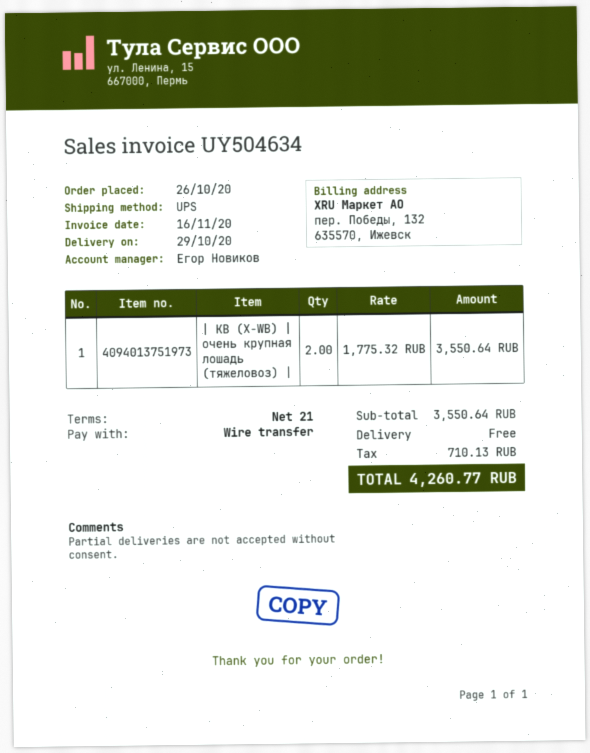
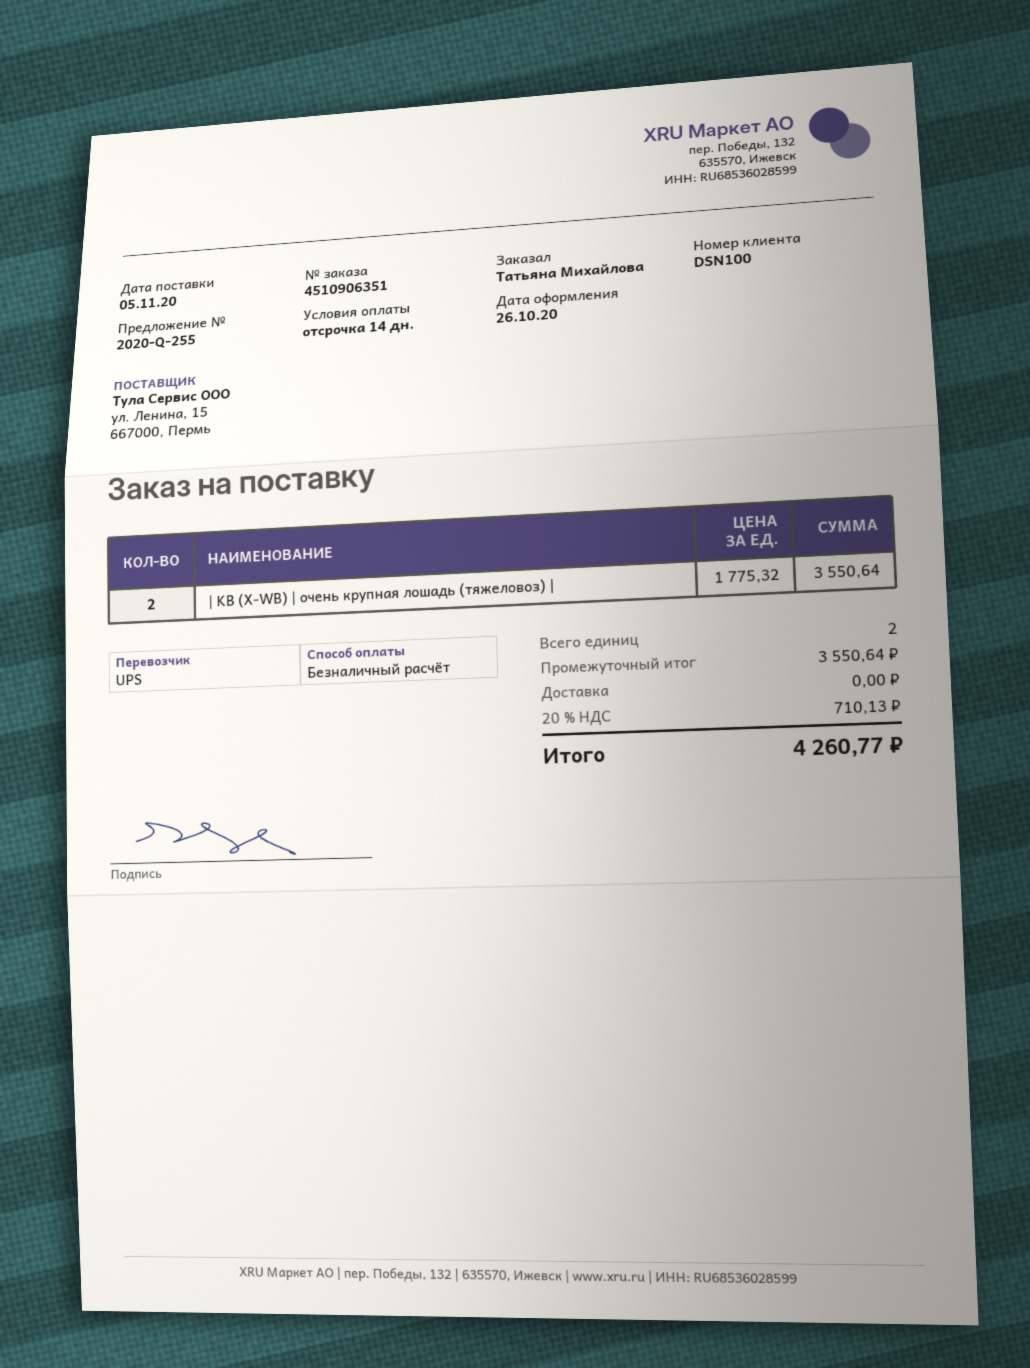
delivery date: 2020-10-29 -> 2020-11-05
payment terms: 21 days -> 14 days

